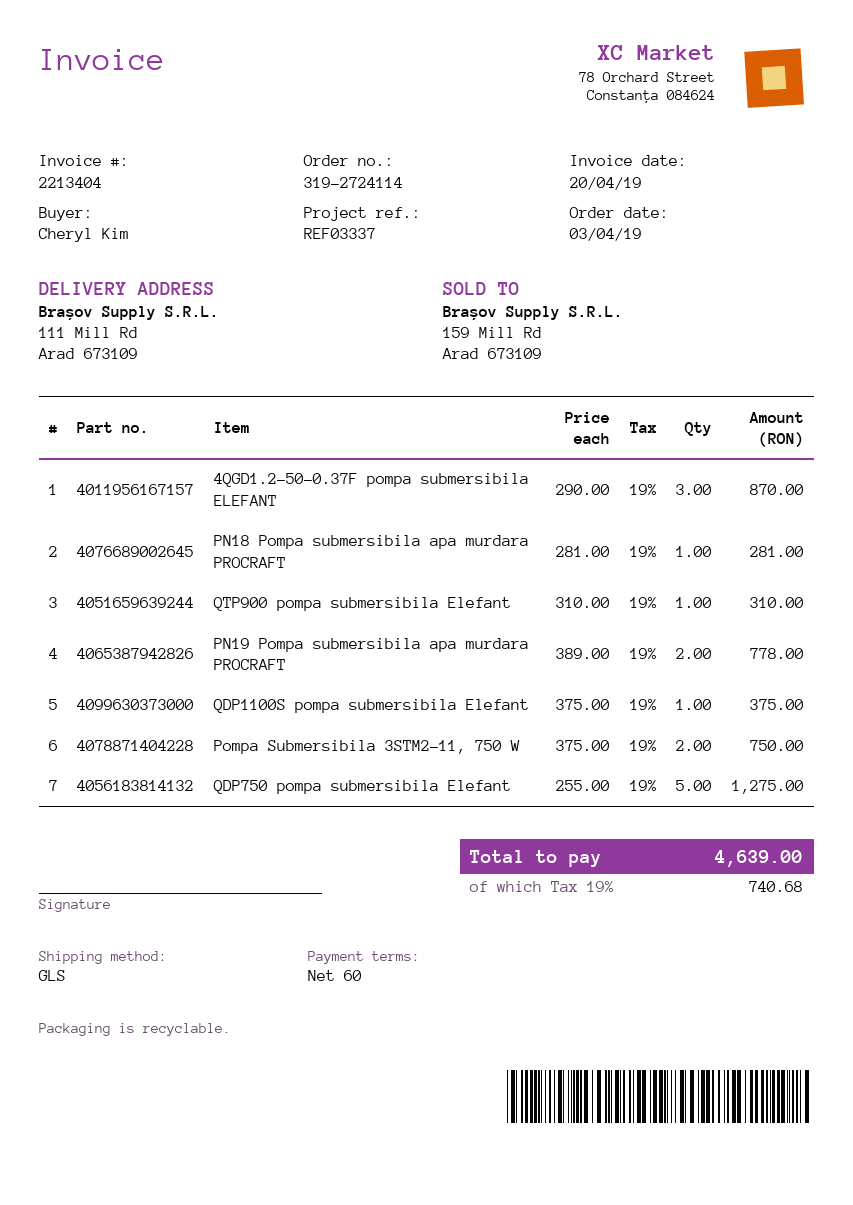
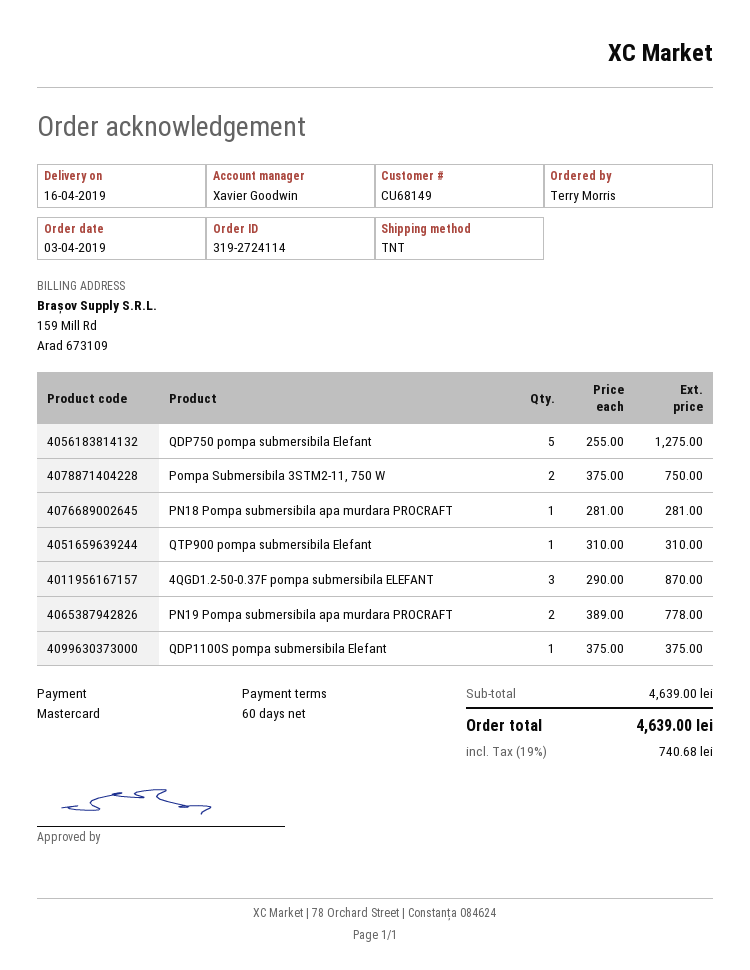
ordered by: Cheryl Kim -> Terry Morris
shipping method: GLS -> TNT

